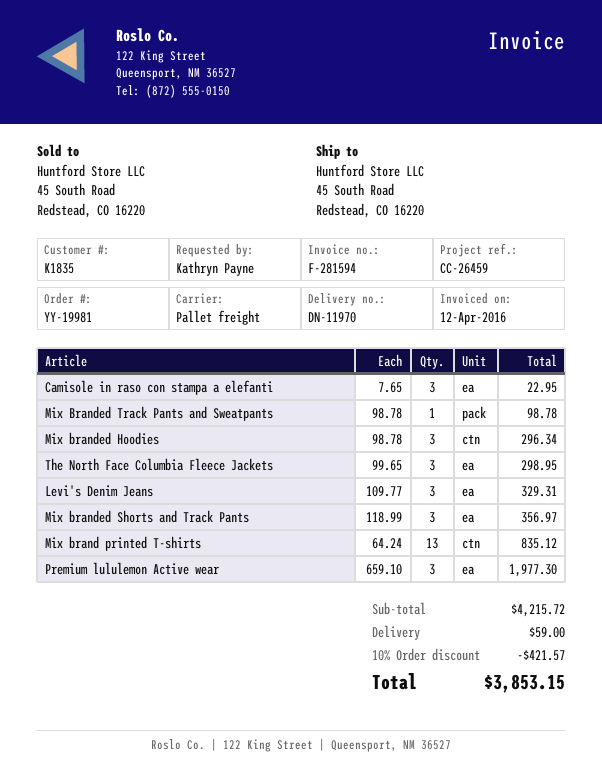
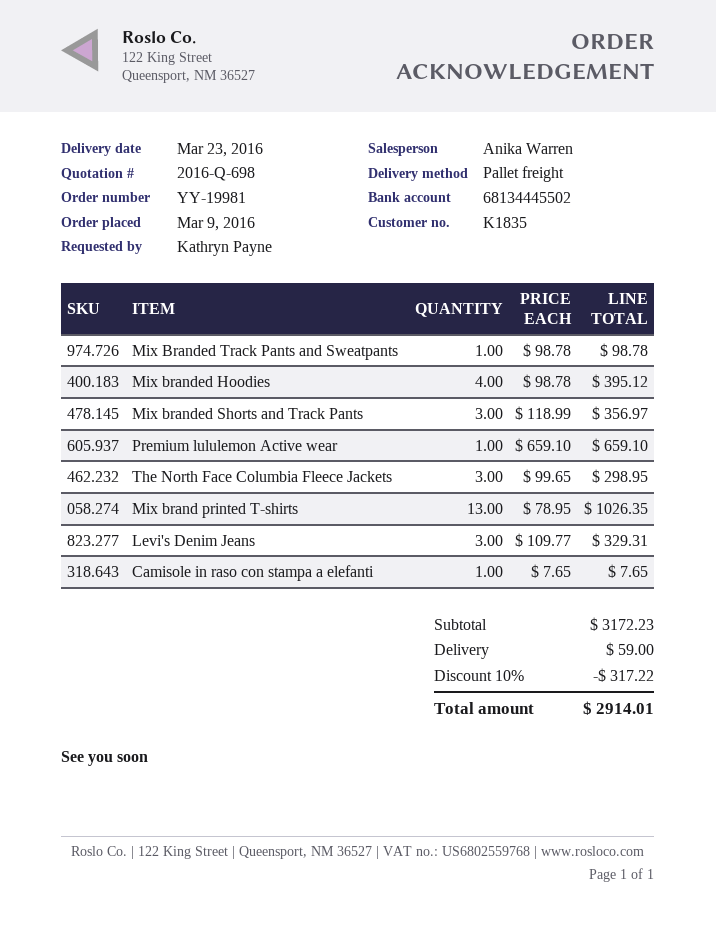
Camisole in raso con stampa a elefanti: 3 x 7.65 = 22.95 -> 1 x 7.65 = 7.65
Mix branded Hoodies: 3 x 98.78 = 296.34 -> 4 x 98.78 = 395.12
Mix brand printed T-shirts: 13 x 64.24 = 835.12 -> 13 x 78.95 = 1026.35
Premium lululemon Active wear: 3 x 659.10 = 1977.30 -> 1 x 659.10 = 659.10
subtotal: 4215.72 -> 3172.23
discount: 10% = 421.57 -> 10% = 317.22
total: 3853.15 -> 2914.01

